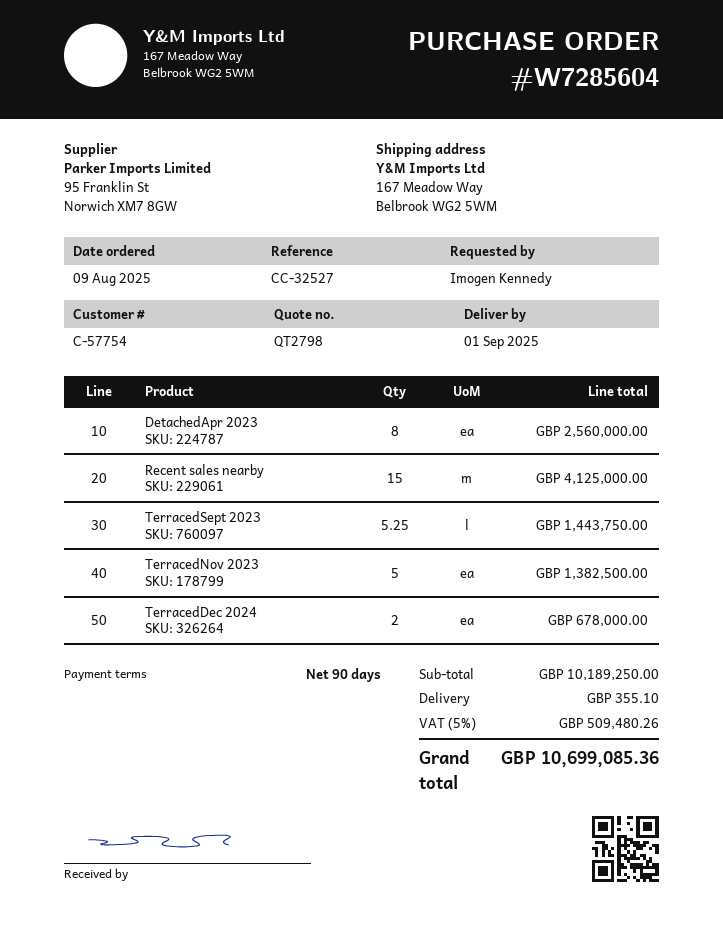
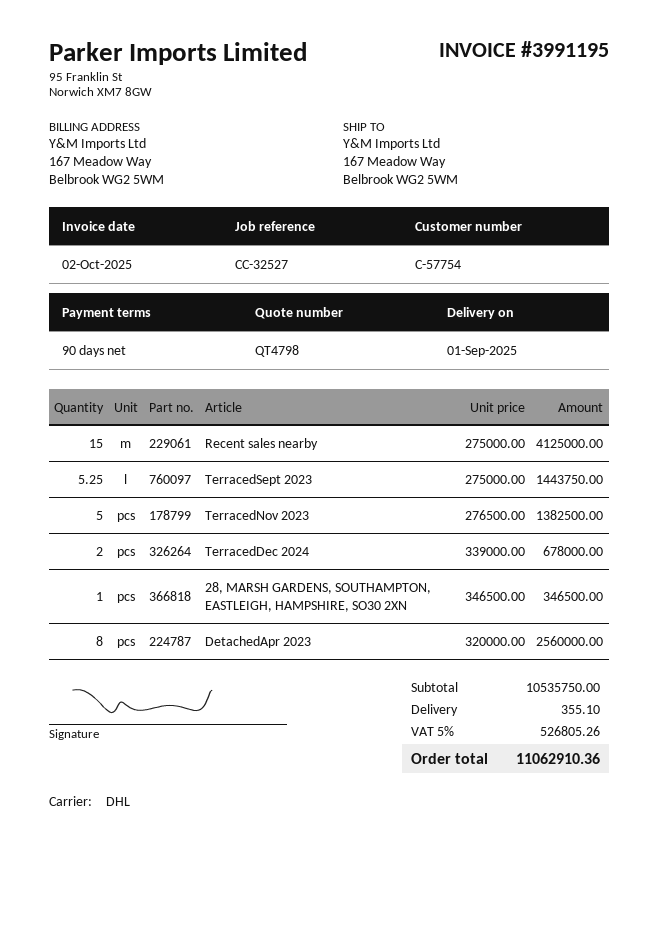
quote number: QT2798 -> QT4798
28, MARSH GARDENS, SOUTHAMPTON, EASTLEIGH, HAMPSHIRE, SO30 2XN: none -> 1 for 346500.00
subtotal: 10189250.00 -> 10535750.00
tax: 5% = 509480.26 -> 5% = 526805.26
total: 10699085.36 -> 11062910.36

